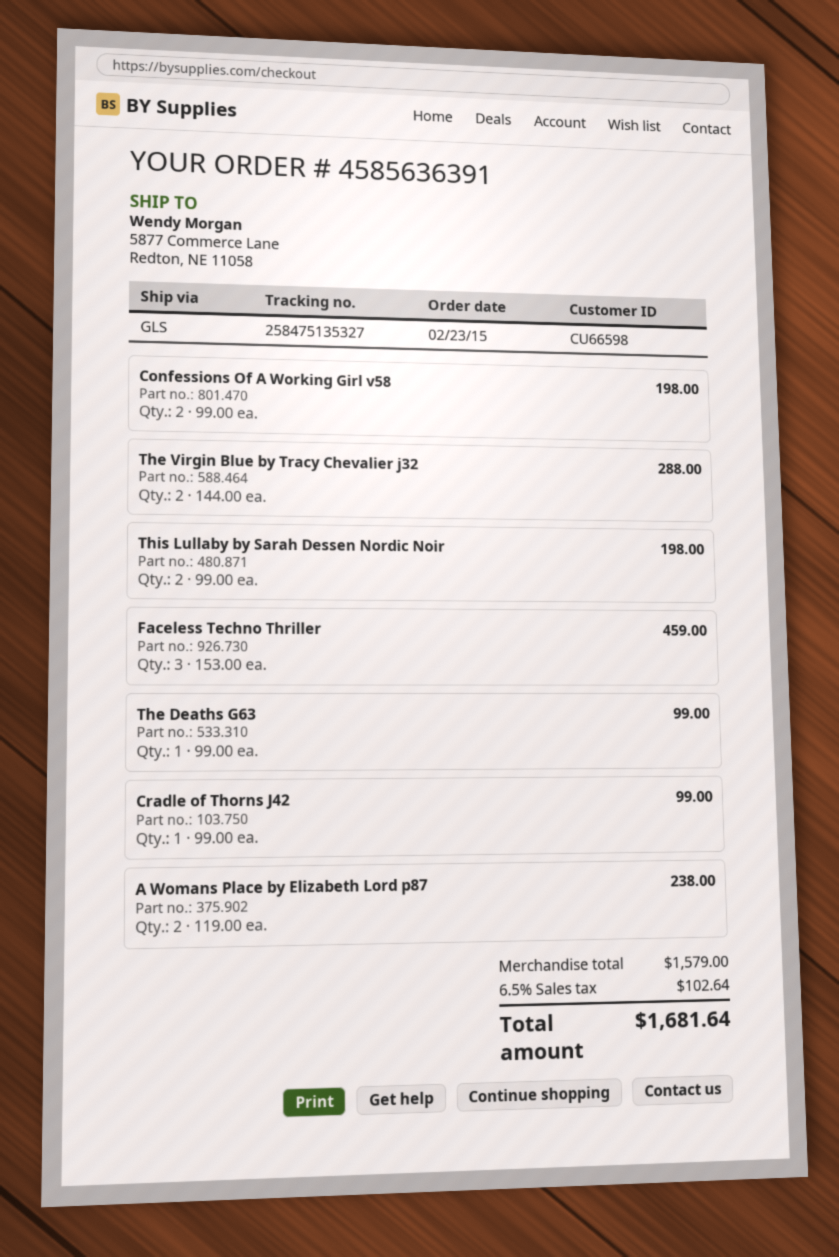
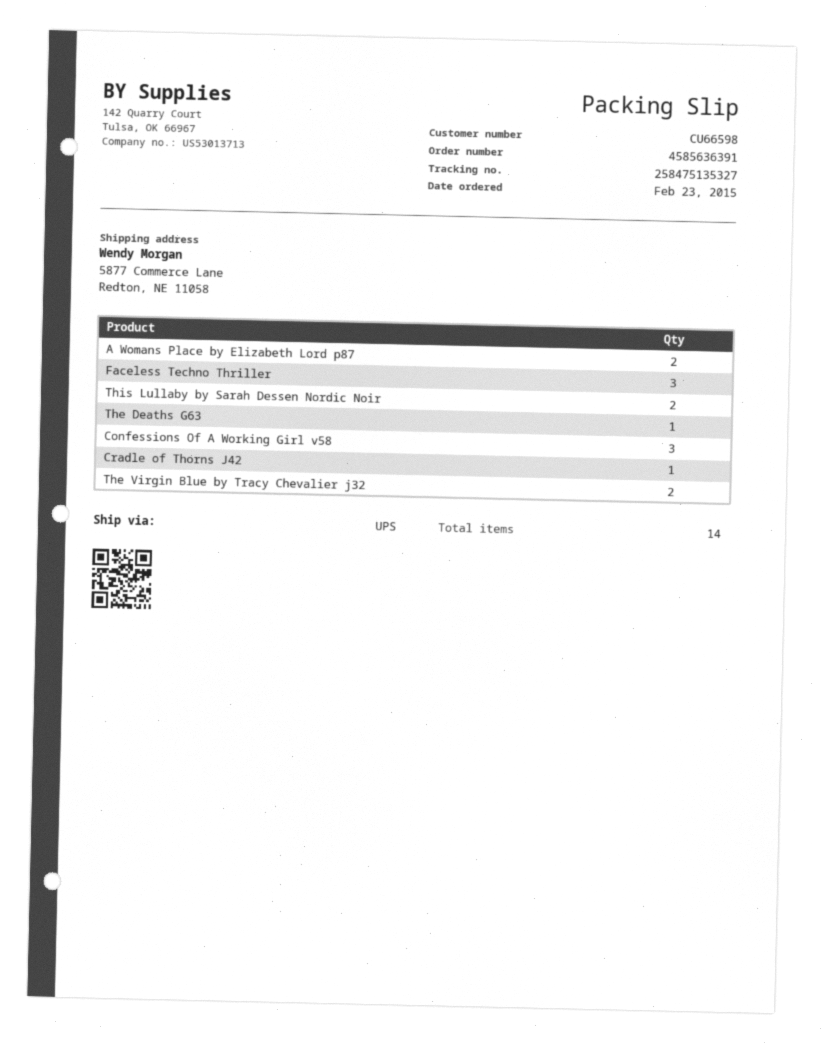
shipping method: GLS -> UPS
Confessions Of A Working Girl v58: 2 -> 3

